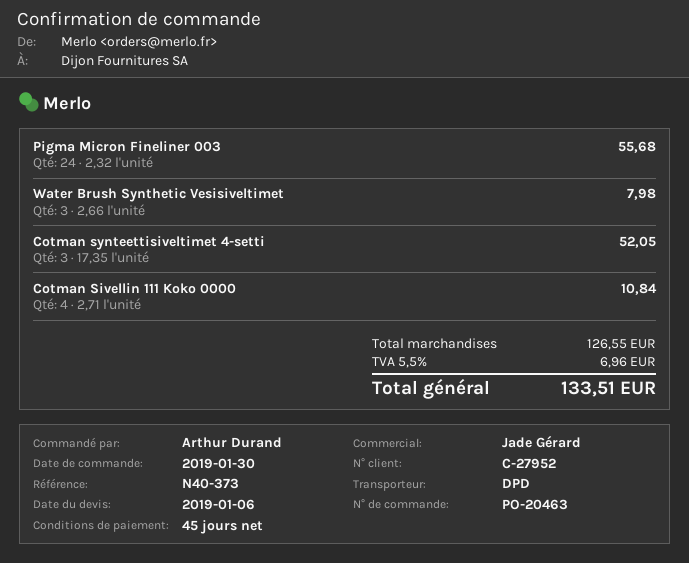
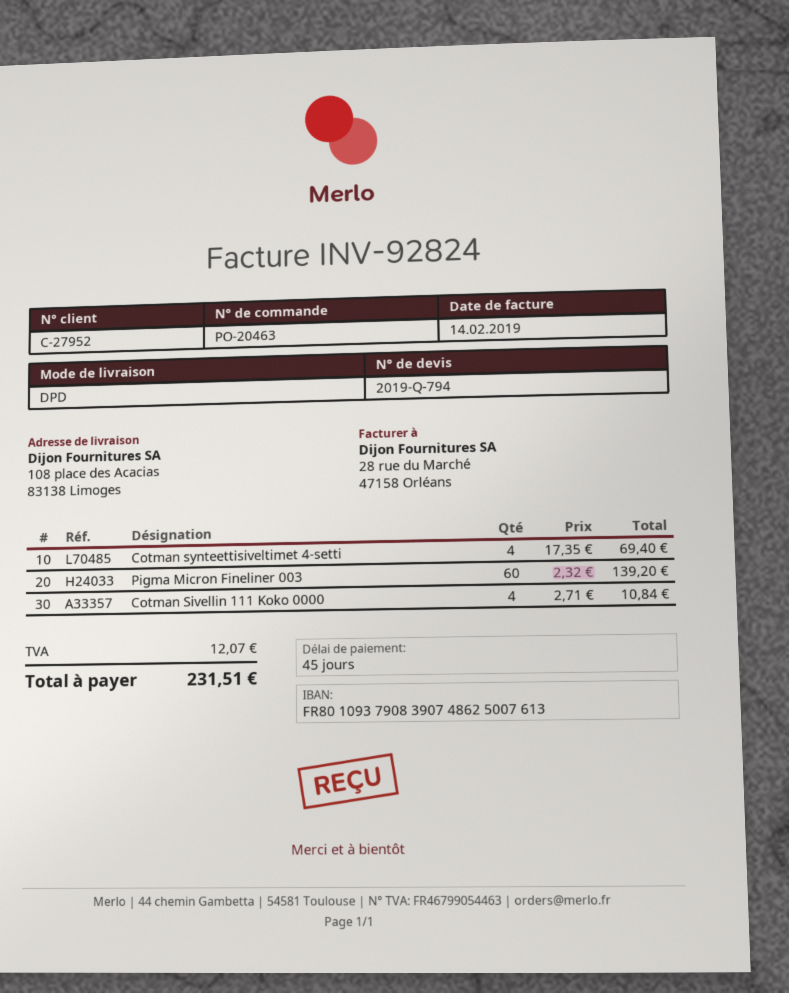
Pigma Micron Fineliner 003: 24 x 2.32 = 55.68 -> 60 x 2.32 = 139.20
Water Brush Synthetic Vesisiveltimet: 3 x 2.66 = 7.98 -> none
Cotman synteettisiveltimet 4-setti: 3 x 17.35 = 52.05 -> 4 x 17.35 = 69.40
tax: 6.96 -> 12.07
total: 133.51 -> 231.51

